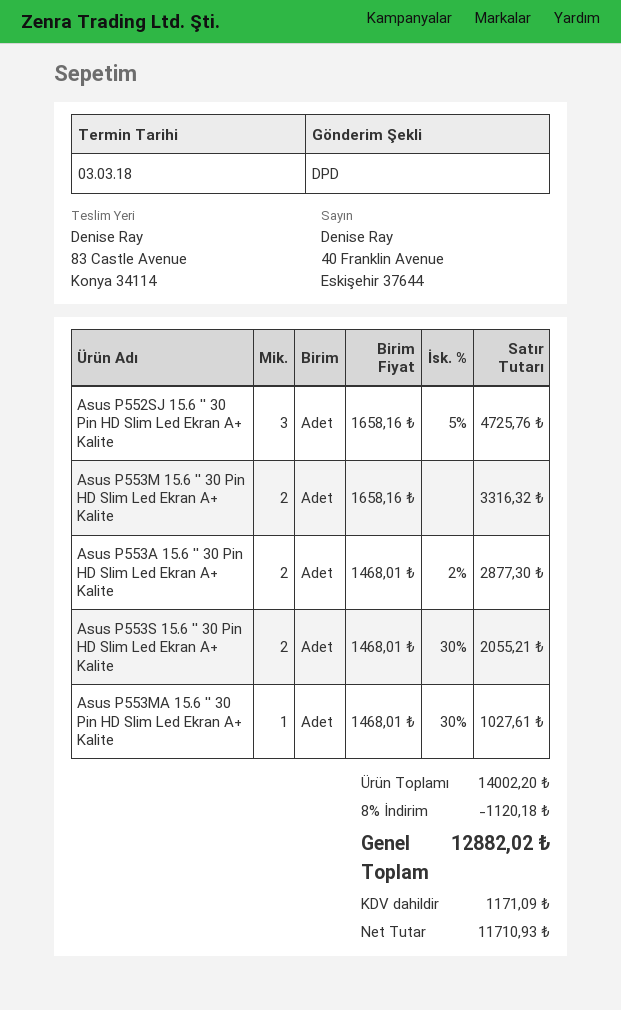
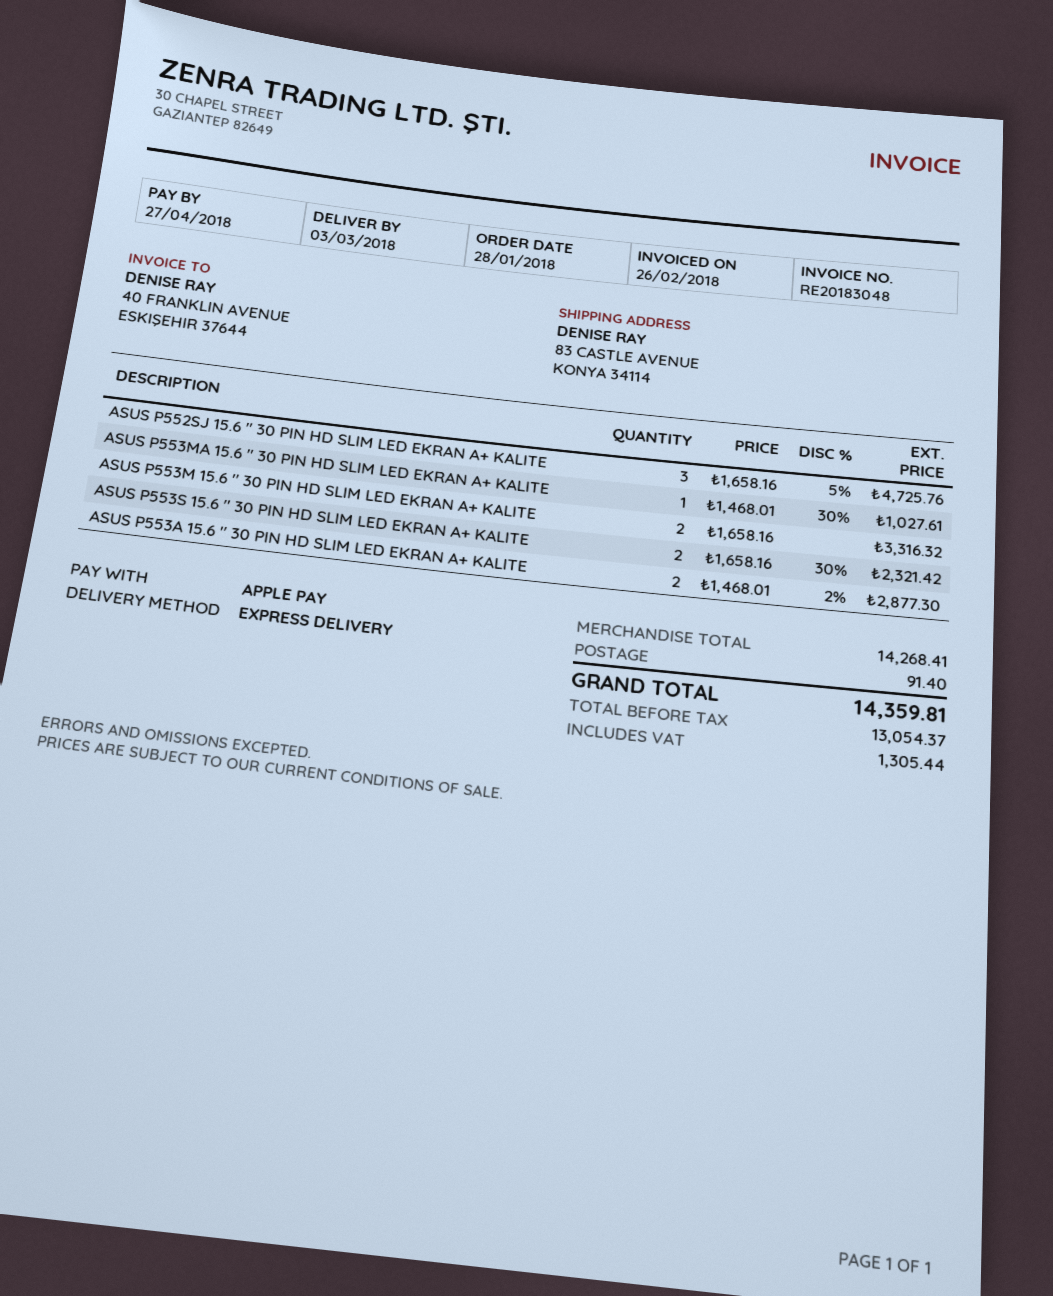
shipping method: DPD -> express
Asus P553S 15.6 '' 30 Pin HD Slim Led Ekran A+ Kalite: 2 x 1468.01 - 30% = 2055.21 -> 2 x 1658.16 - 30% = 2321.42
subtotal: 14002.20 -> 14268.41
discount: 8% = 1120.18 -> none
shipping: none -> 91.40
net: 11710.93 -> 13054.37
tax: 1171.09 -> 1305.44
total: 12882.02 -> 14359.81

